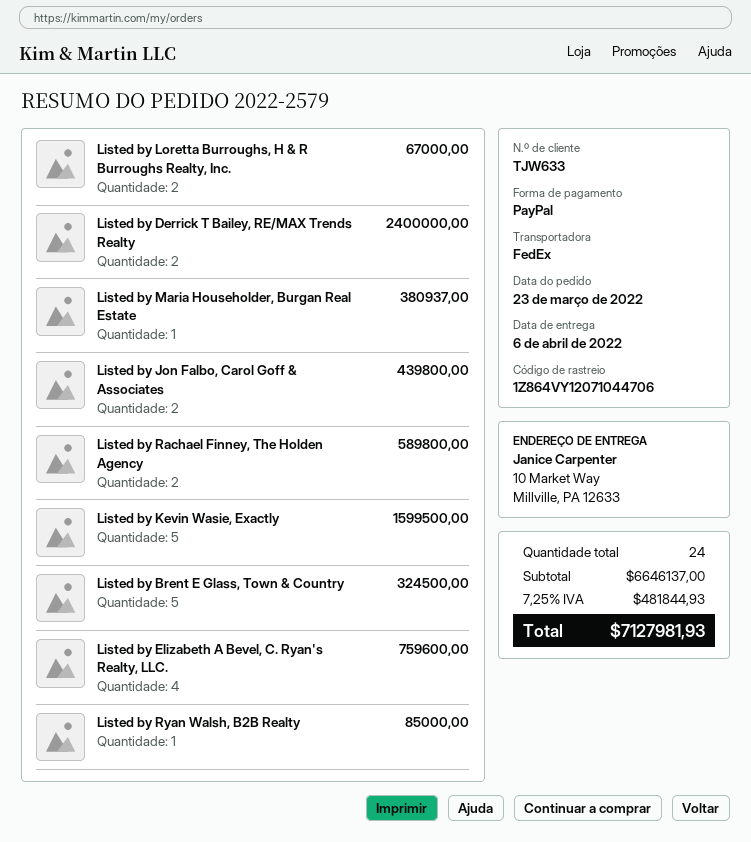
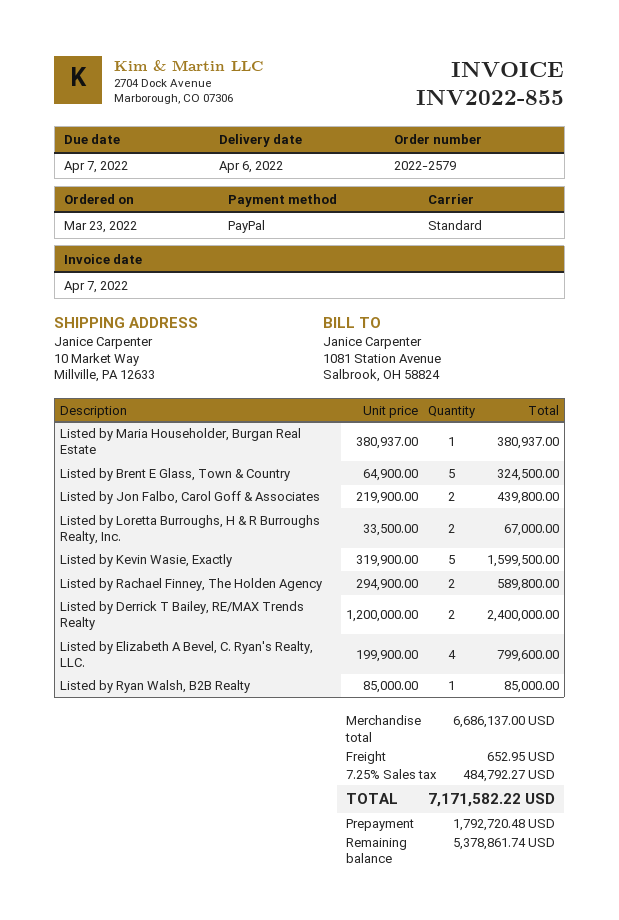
shipping method: FedEx -> standard
Listed by Elizabeth A Bevel, C. Ryan's Realty, LLC.: 4 for 759600.00 -> 4 for 799600.00
subtotal: 6646137.00 -> 6686137.00
shipping: none -> 652.95
tax: 7.25% = 481844.93 -> 7.25% = 484792.27
total: 7127981.93 -> 7171582.22

